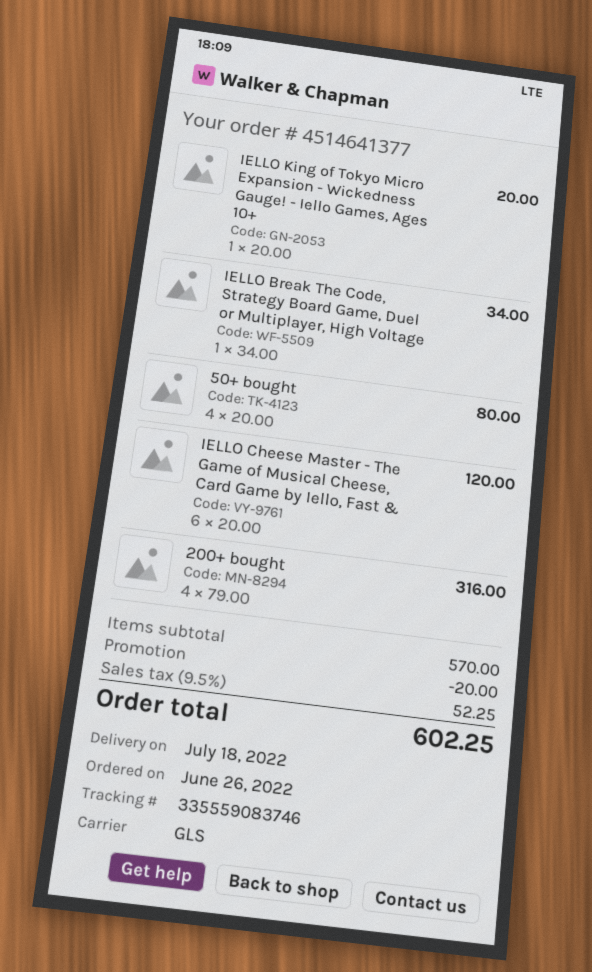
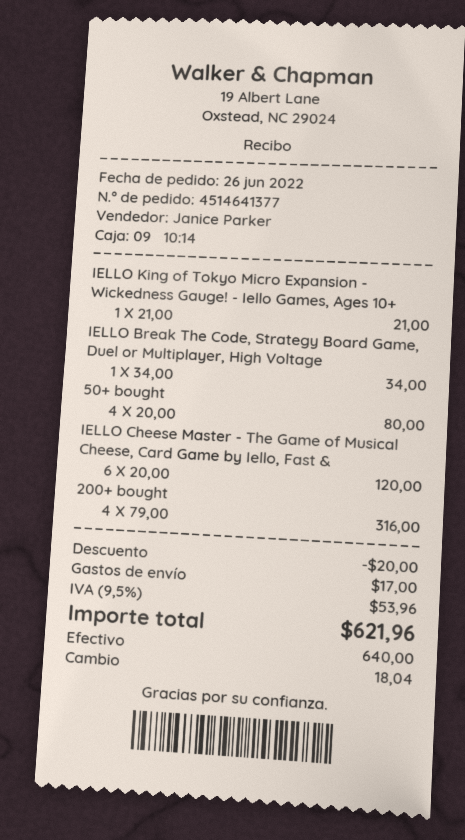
IELLO King of Tokyo Micro Expansion - Wickedness Gauge! - Iello Games, Ages 10+: 1 x 20.00 = 20.00 -> 1 x 21.00 = 21.00
shipping: none -> 17.00
tax: 9.5% = 52.25 -> 9.5% = 53.96
total: 602.25 -> 621.96

